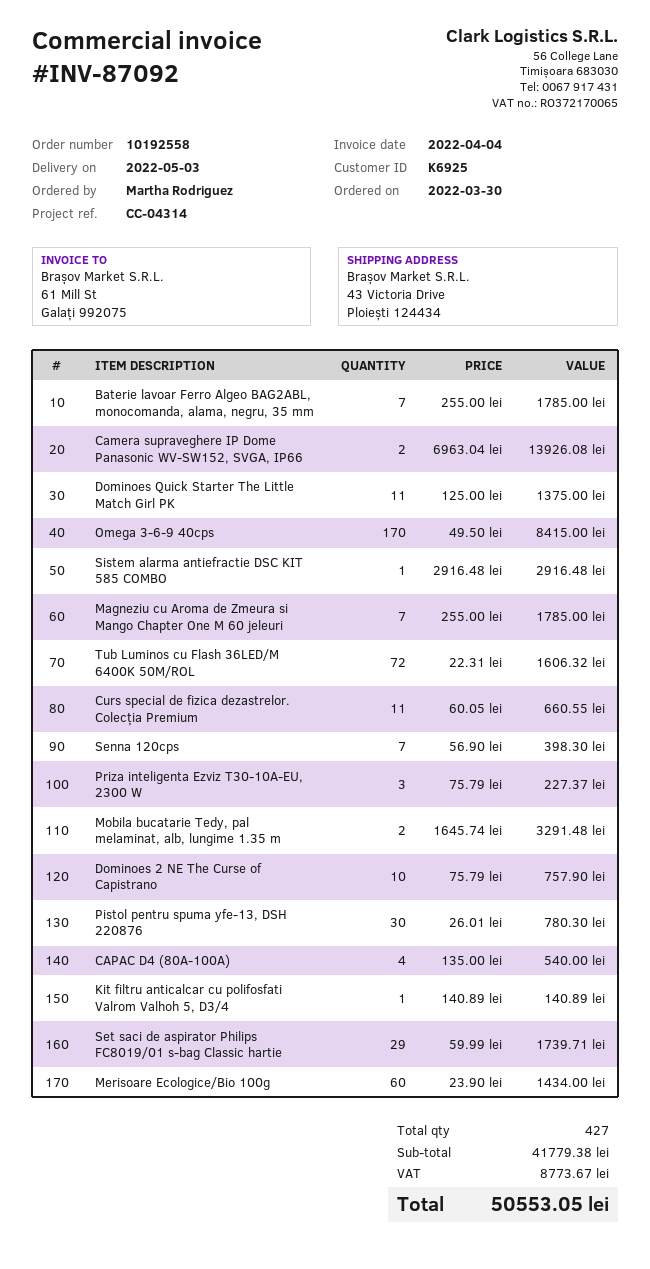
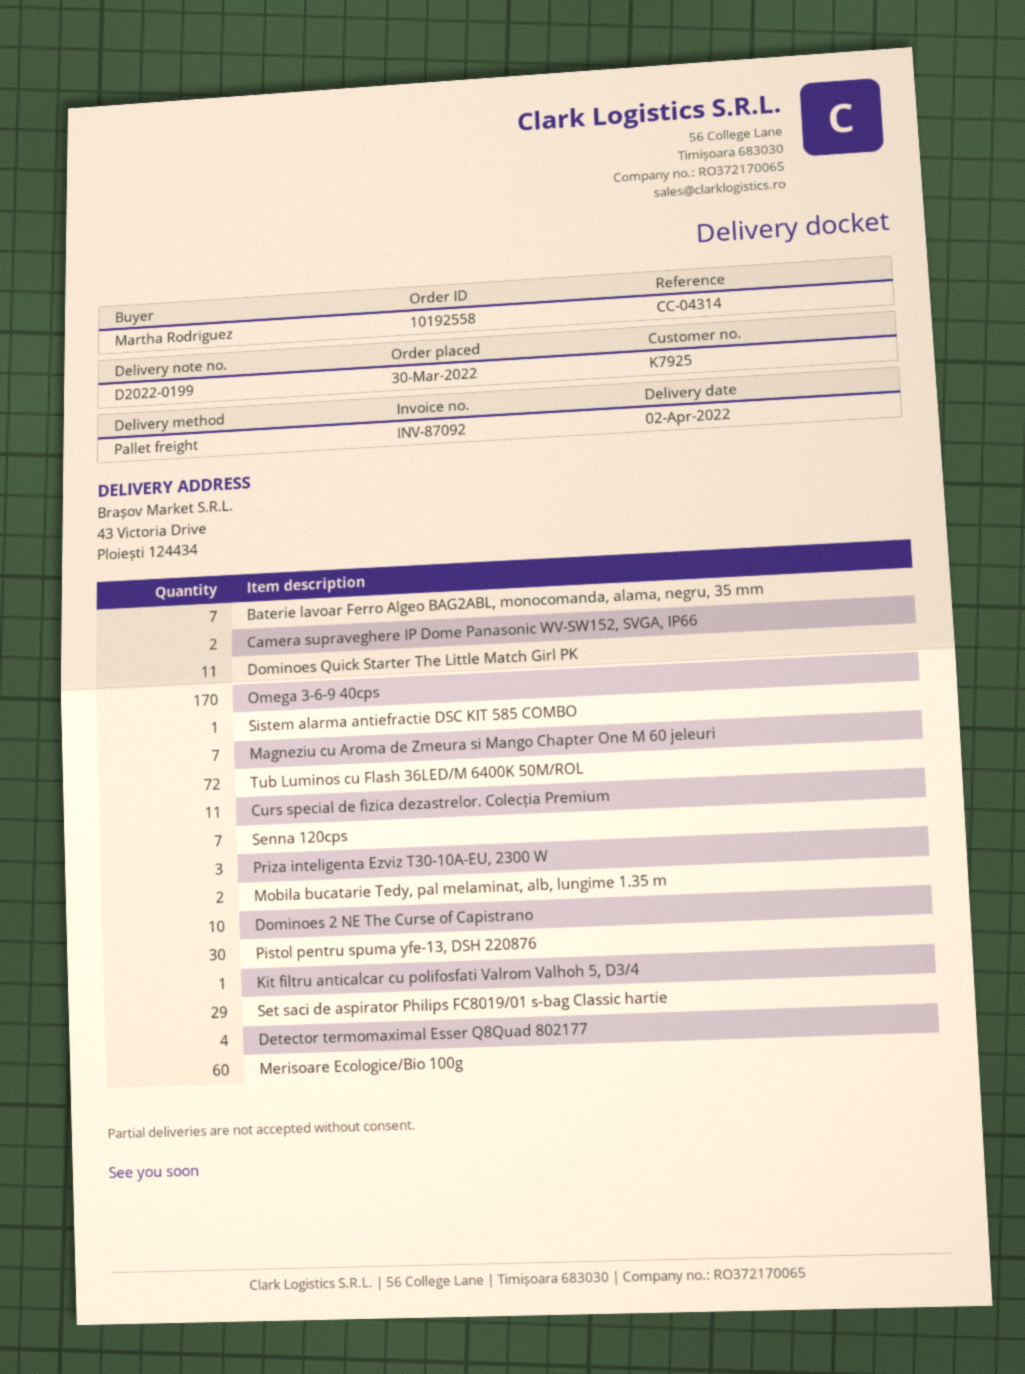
delivery date: 2022-05-03 -> 2022-04-02
customer number: K6925 -> K7925
CAPAC D4 (80A-100A): 4 -> none
Detector termomaximal Esser Q8Quad 802177: none -> 4

